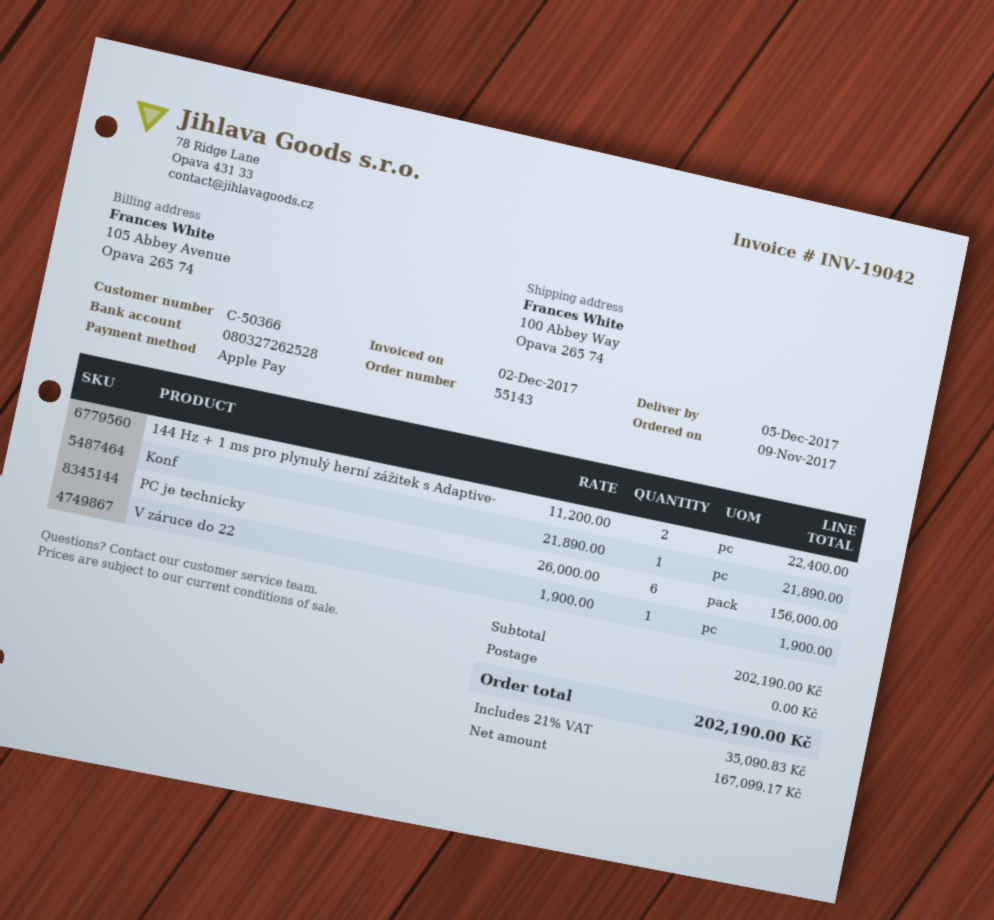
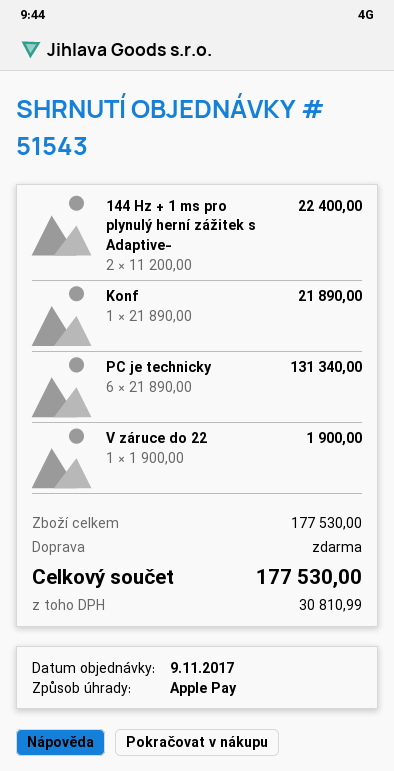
order number: 55143 -> 51543
PC je technicky: 6 x 26000.00 = 156000.00 -> 6 x 21890.00 = 131340.00
subtotal: 202190.00 -> 177530.00
tax: 35090.83 -> 30810.99
total: 202190.00 -> 177530.00

